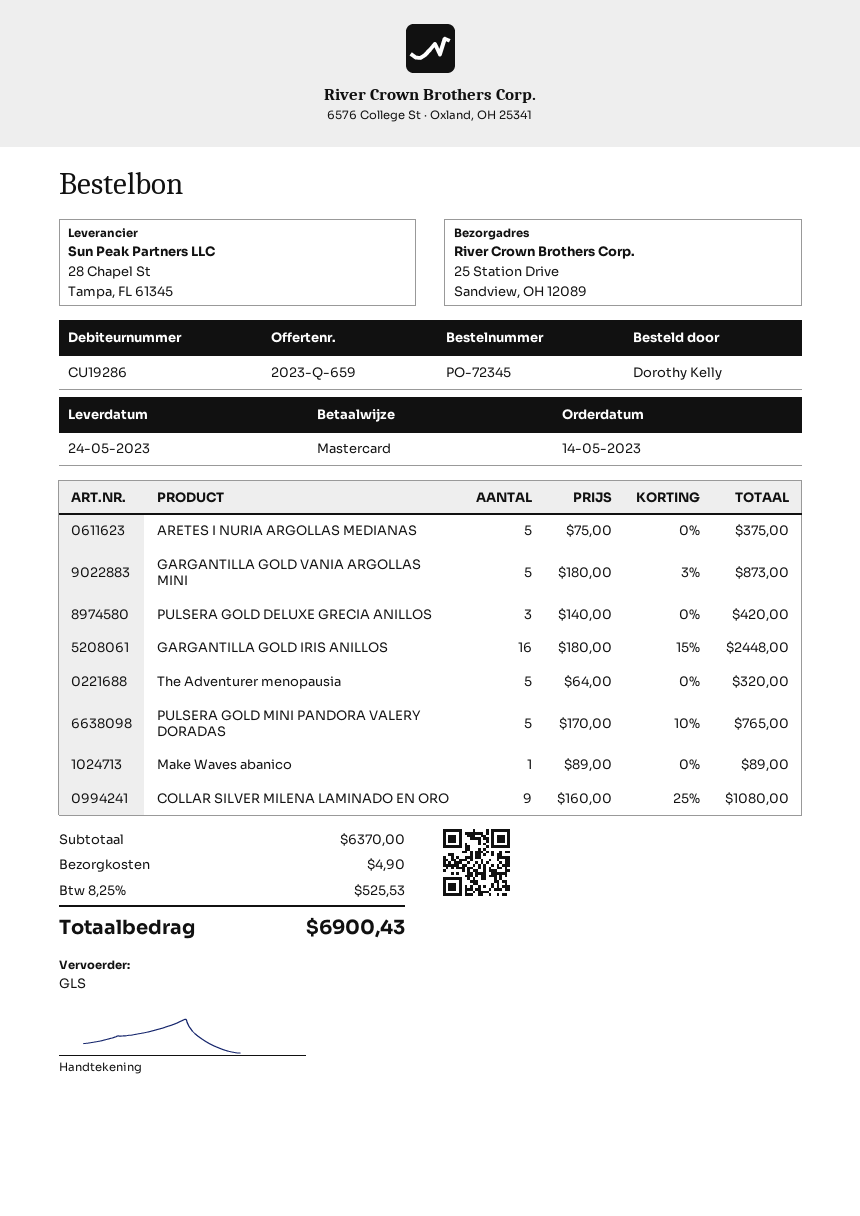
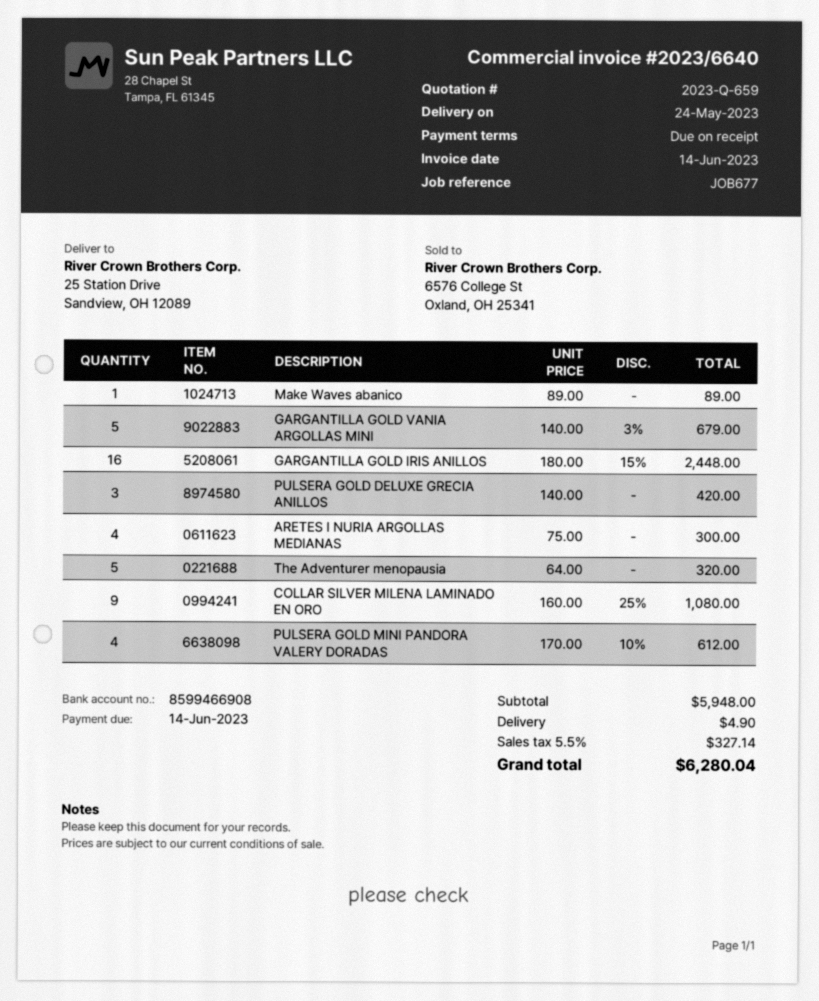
ARETES I NURIA ARGOLLAS MEDIANAS: 5 x 75.00 = 375.00 -> 4 x 75.00 = 300.00
GARGANTILLA GOLD VANIA ARGOLLAS MINI: 5 x 180.00 - 3% = 873.00 -> 5 x 140.00 - 3% = 679.00
PULSERA GOLD MINI PANDORA VALERY DORADAS: 5 x 170.00 - 10% = 765.00 -> 4 x 170.00 - 10% = 612.00
subtotal: 6370.00 -> 5948.00
tax: 8.25% = 525.53 -> 5.5% = 327.14
total: 6900.43 -> 6280.04

